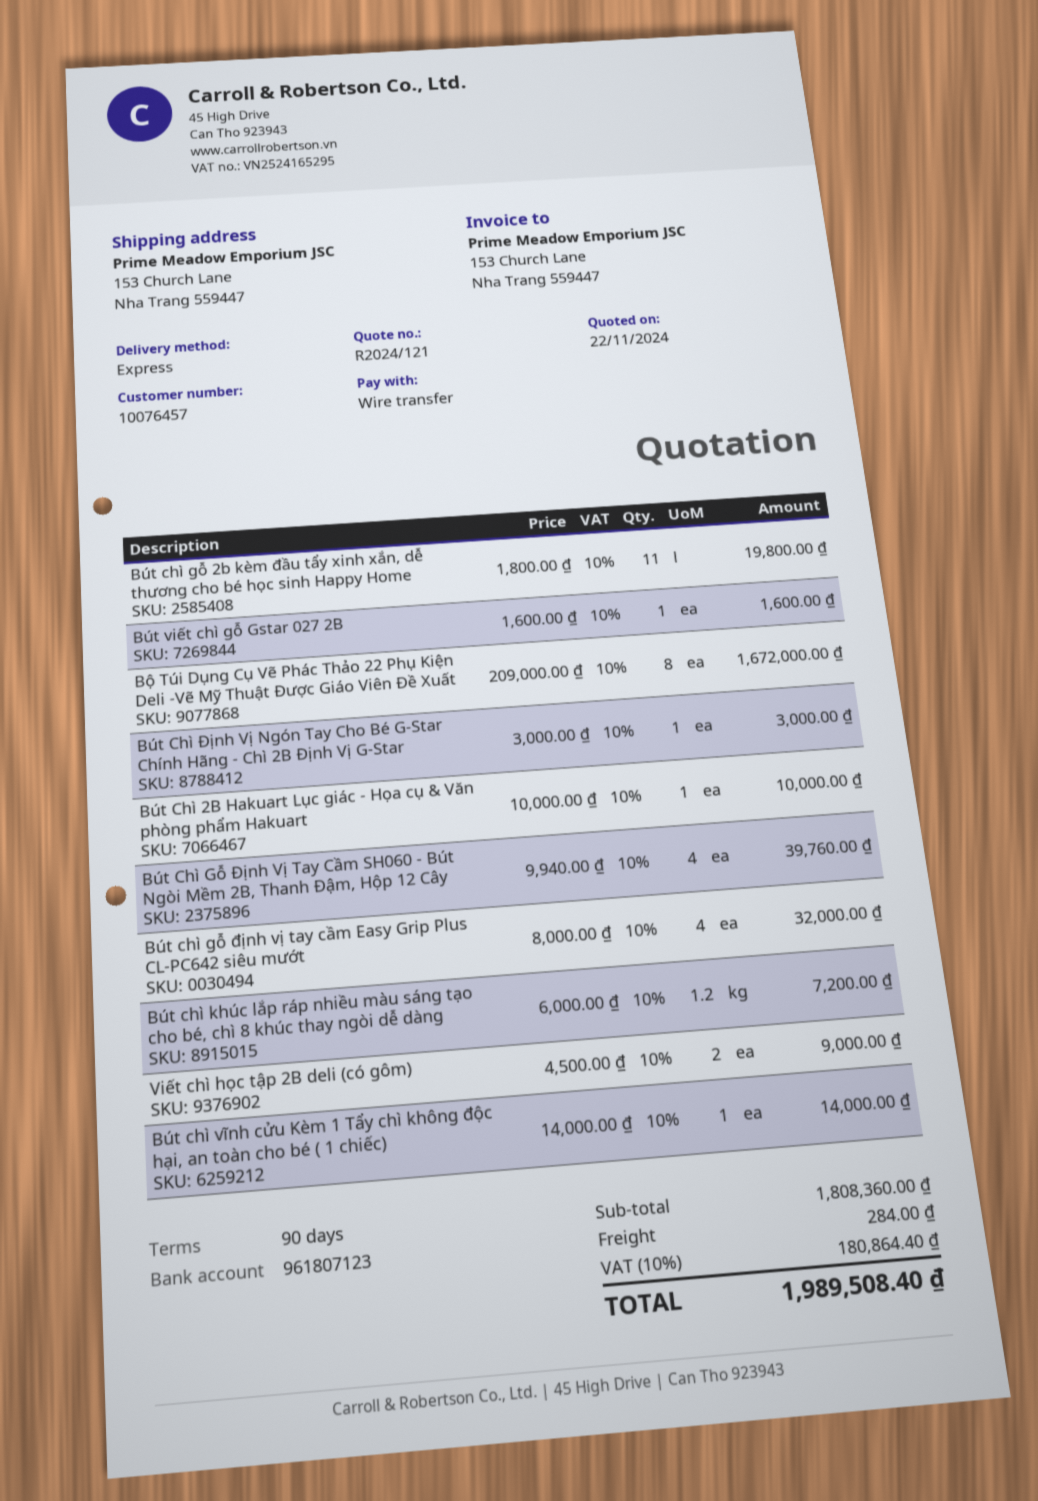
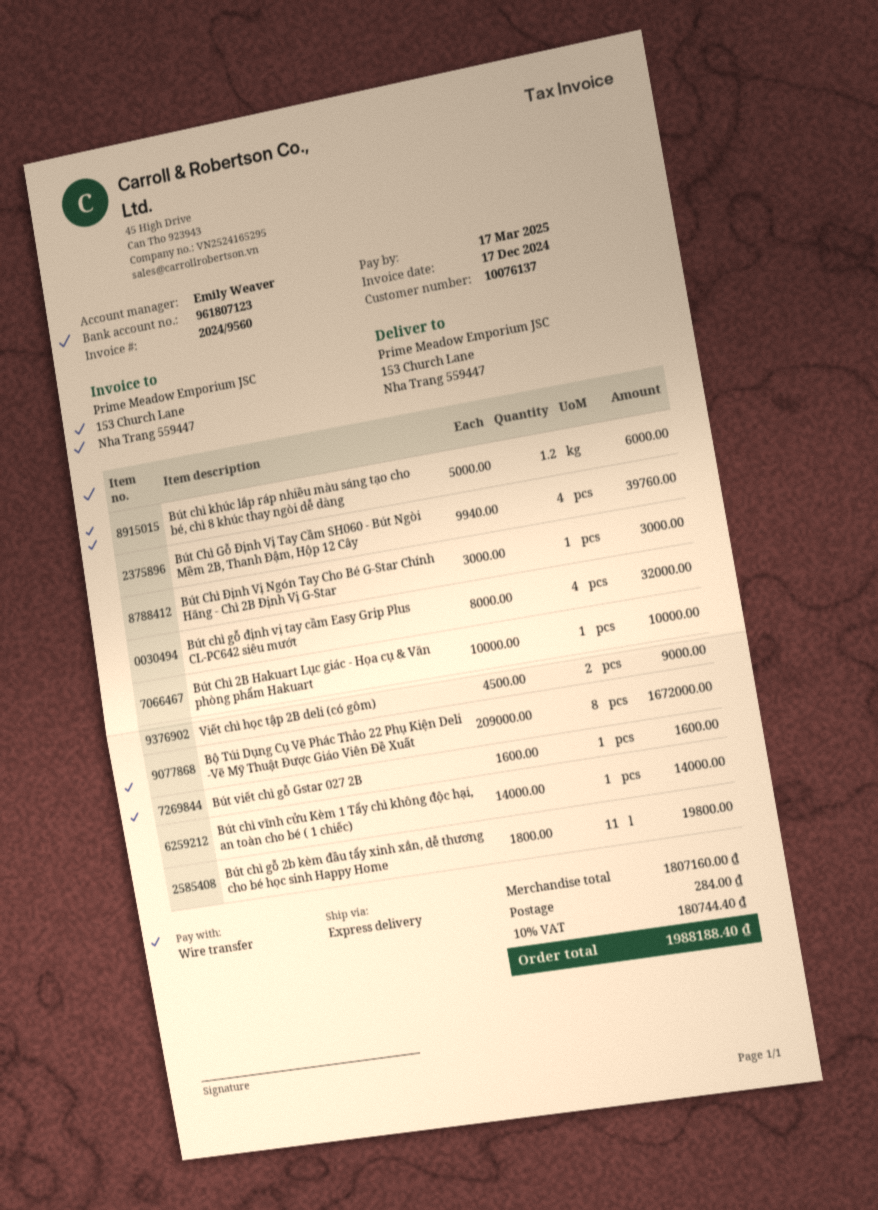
customer number: 10076457 -> 10076137
Bút chì khúc lắp ráp nhiều màu sáng tạo cho bé, chì 8 khúc thay ngòi dễ dàng: 1.2 x 6000.00 = 7200.00 -> 1.2 x 5000.00 = 6000.00
subtotal: 1808360.00 -> 1807160.00
tax: 10% = 180864.40 -> 10% = 180744.40
total: 1989508.40 -> 1988188.40

